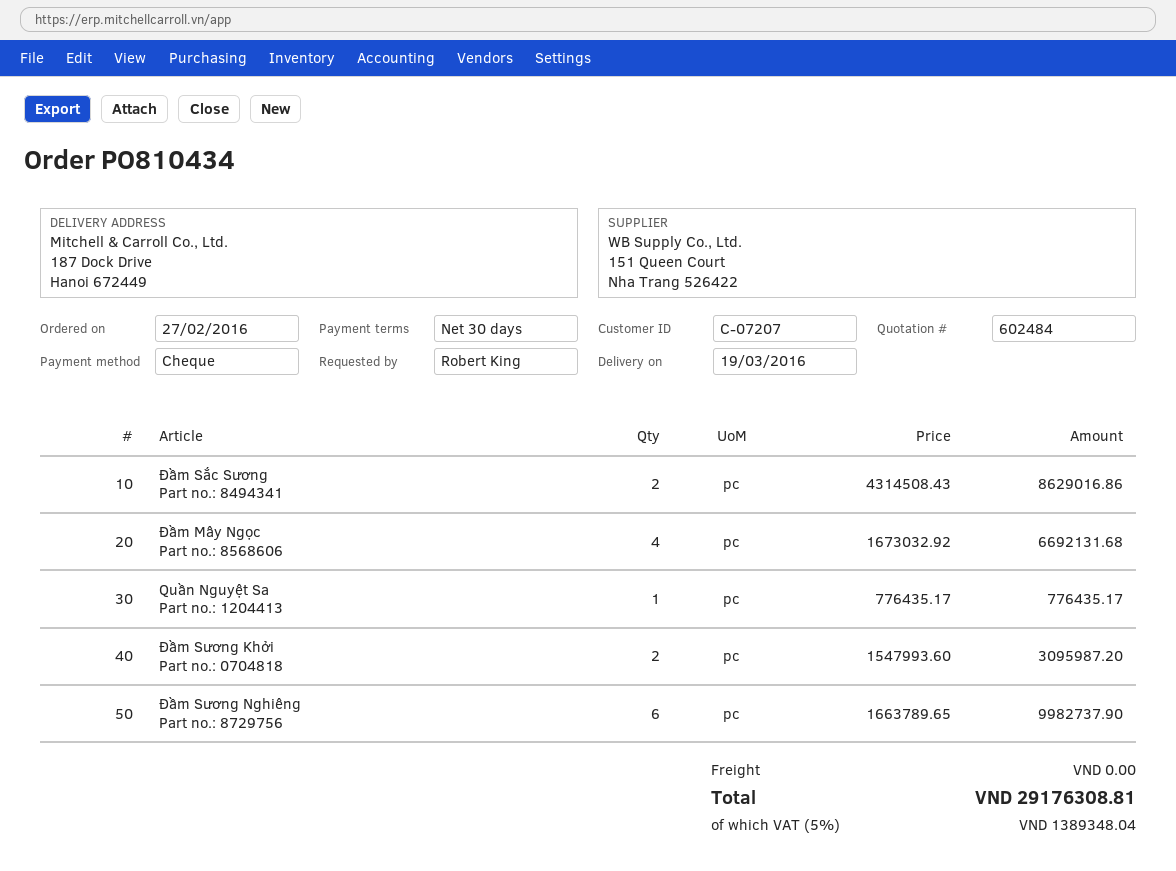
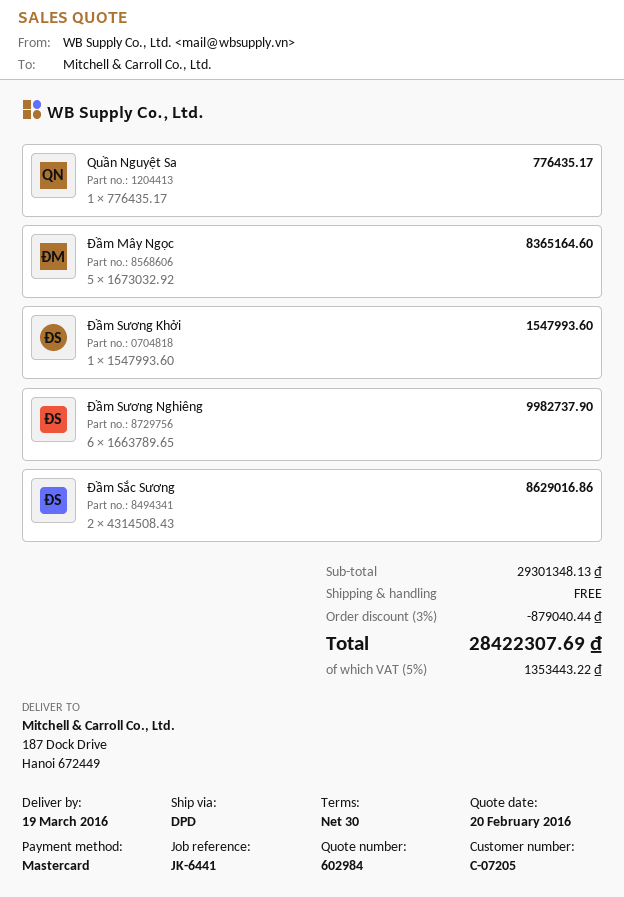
quote number: 602484 -> 602984
customer number: C-07207 -> C-07205
payment method: cheque -> Mastercard
Đầm Mây Ngọc: 4 x 1673032.92 = 6692131.68 -> 5 x 1673032.92 = 8365164.60
Đầm Sương Khởi: 2 x 1547993.60 = 3095987.20 -> 1 x 1547993.60 = 1547993.60
discount: none -> 3% = 879040.44
tax: 5% = 1389348.04 -> 5% = 1353443.22
total: 29176308.81 -> 28422307.69

